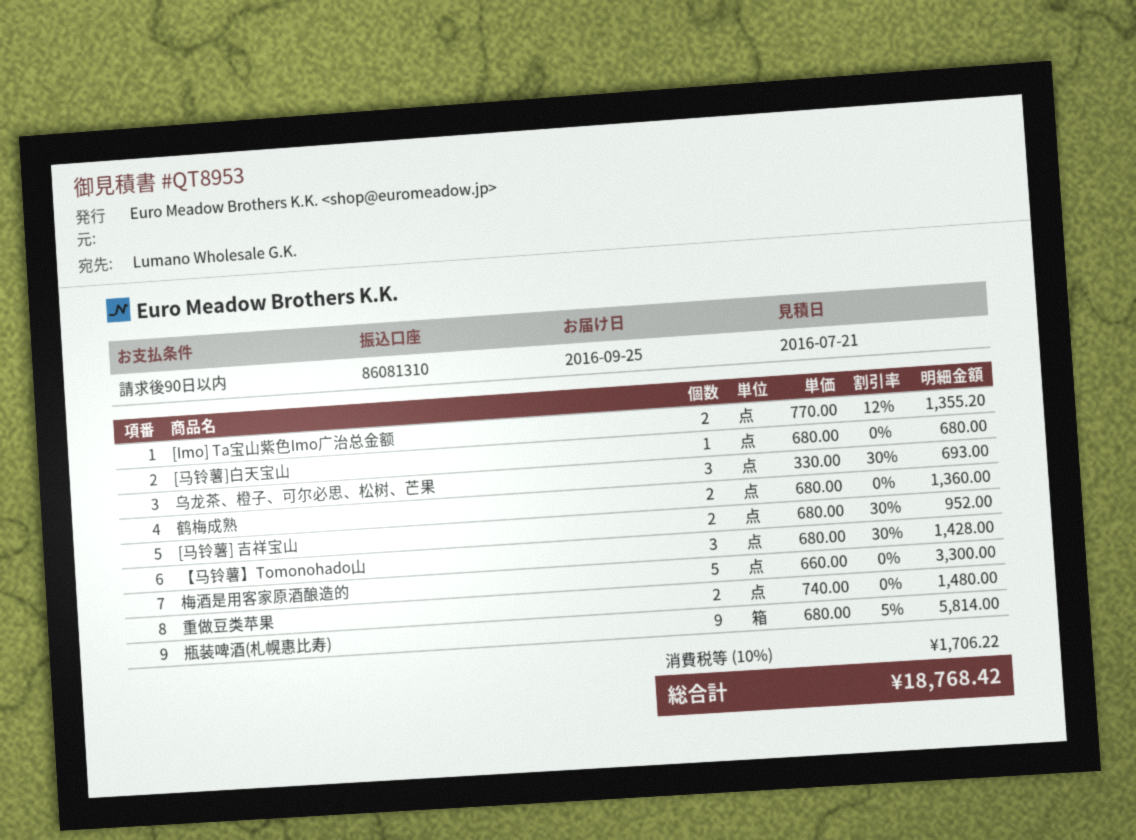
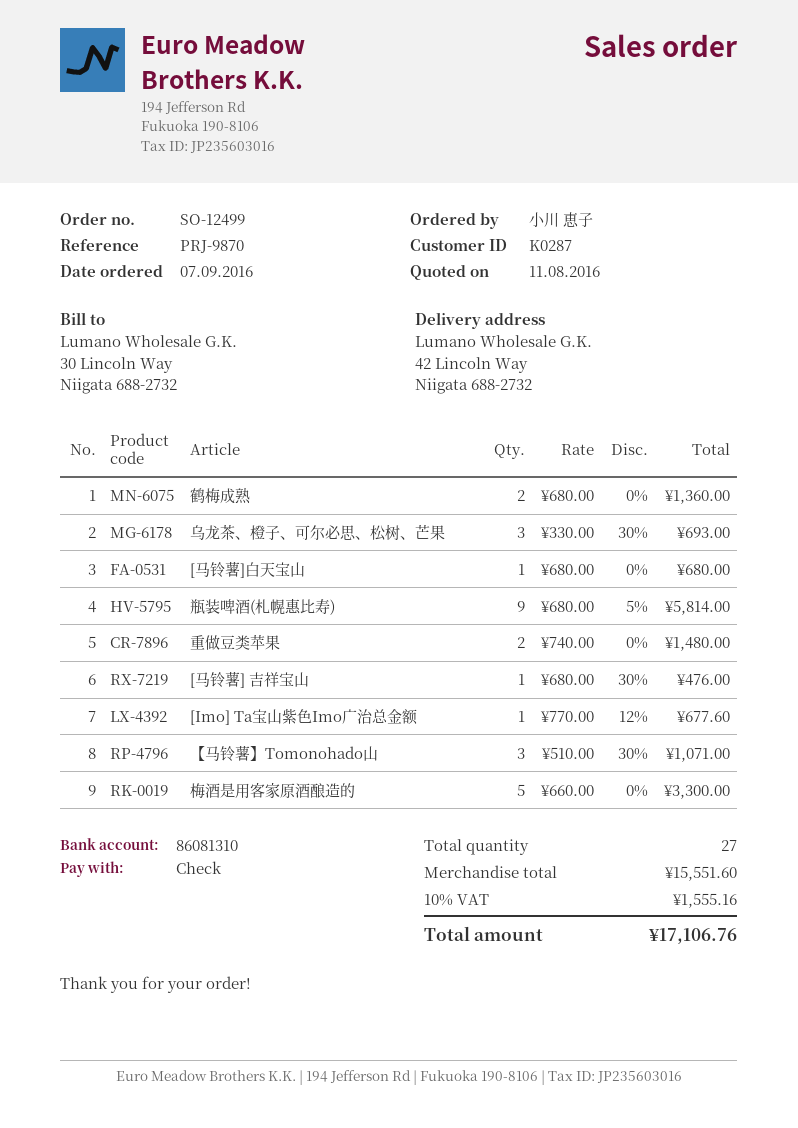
quote date: 2016-07-21 -> 2016-08-11
[Imo] Ta宝山紫色Imo广治总金额: 2 x 770.00 - 12% = 1355.20 -> 1 x 770.00 - 12% = 677.60
[马铃薯] 吉祥宝山: 2 x 680.00 - 30% = 952.00 -> 1 x 680.00 - 30% = 476.00
【马铃薯】Tomonohado山: 3 x 680.00 - 30% = 1428.00 -> 3 x 510.00 - 30% = 1071.00
tax: 10% = 1706.22 -> 10% = 1555.16
total: 18768.42 -> 17106.76

